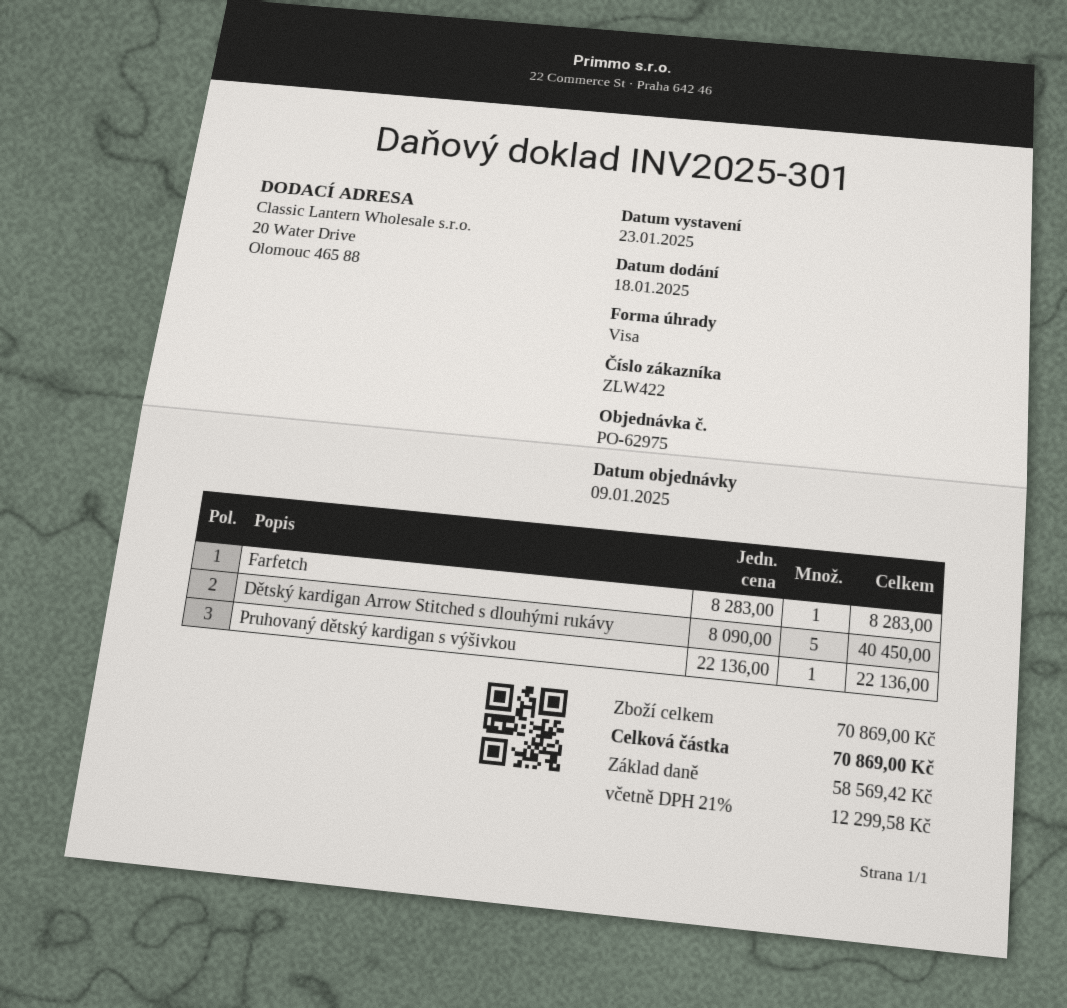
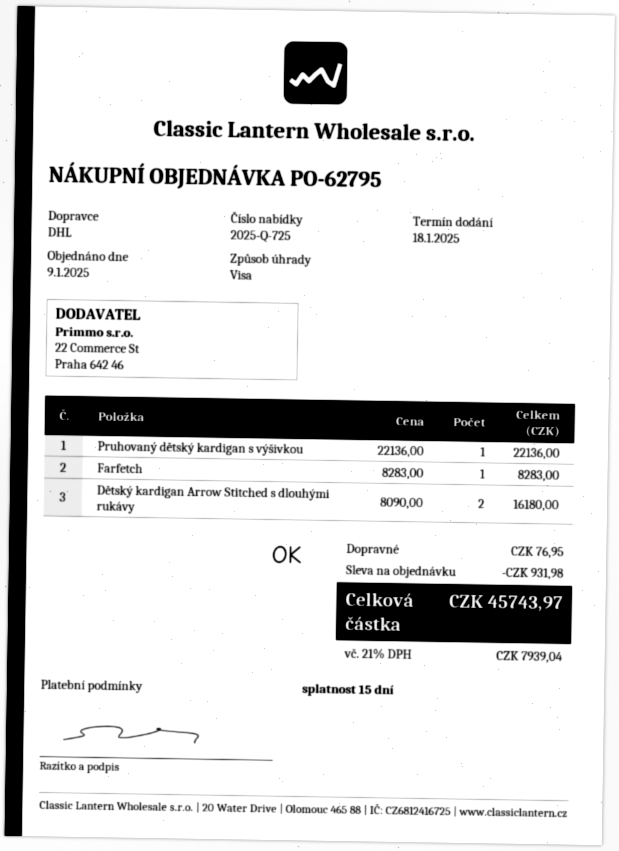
order number: PO-62975 -> PO-62795
Dětský kardigan Arrow Stitched s dlouhými rukávy: 5 x 8090.00 = 40450.00 -> 2 x 8090.00 = 16180.00
discount: none -> 931.98
shipping: none -> 76.95
tax: 21% = 12299.58 -> 21% = 7939.04
total: 70869.00 -> 45743.97

